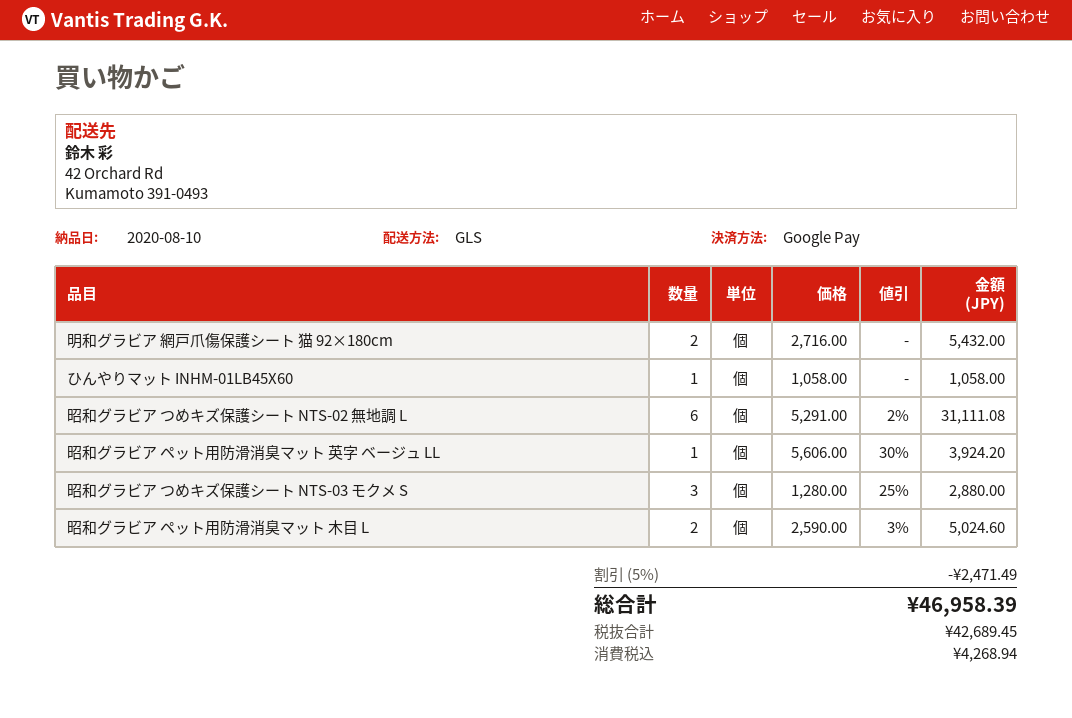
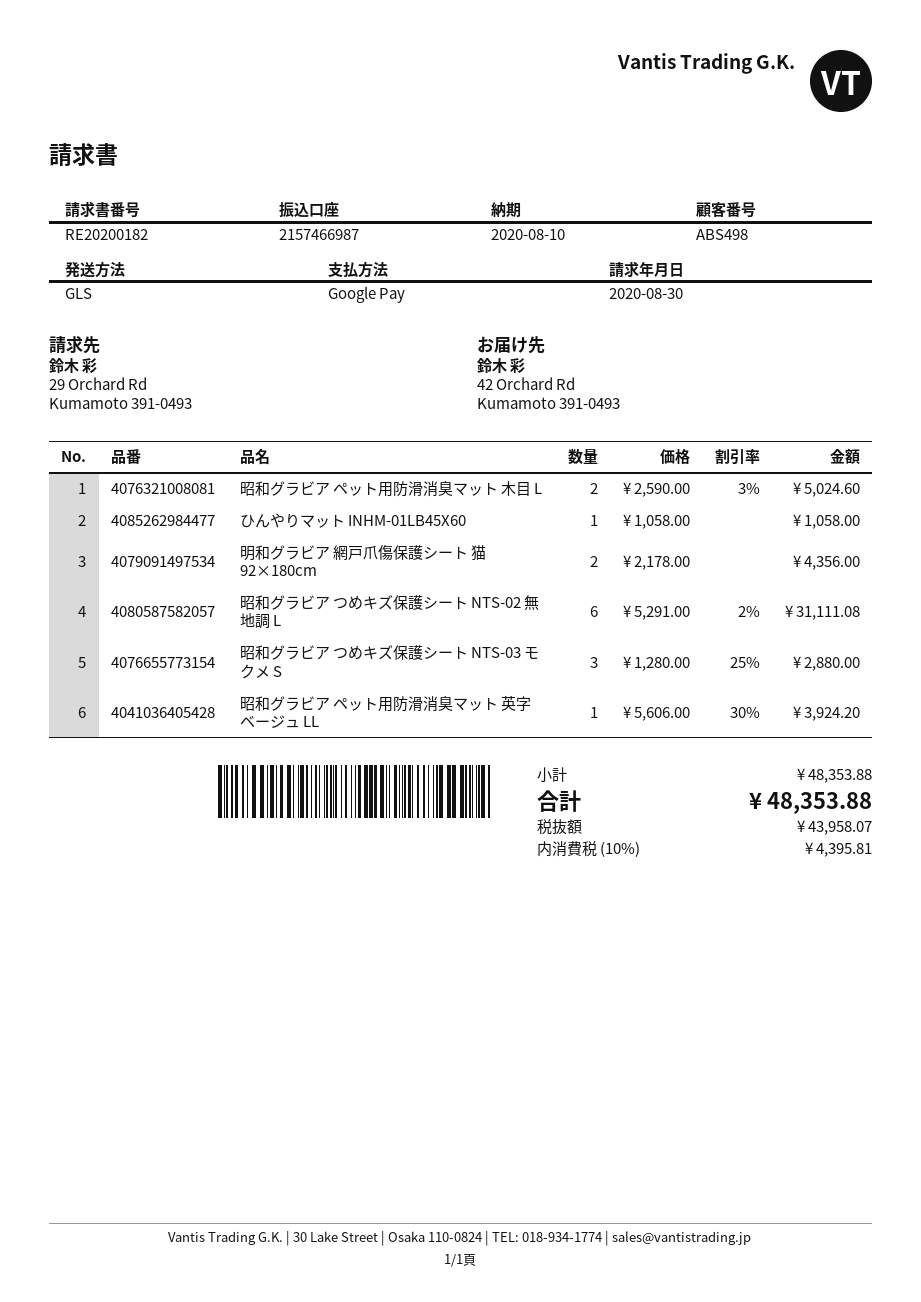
明和グラビア 網戸爪傷保護シート 猫 92×180cm: 2 x 2716.00 = 5432.00 -> 2 x 2178.00 = 4356.00
discount: 5% = 2471.49 -> none
net: 42689.45 -> 43958.07
tax: 4268.94 -> 4395.81
total: 46958.39 -> 48353.88

